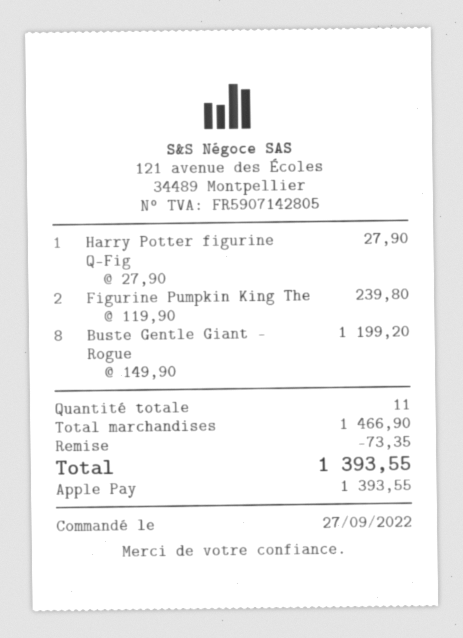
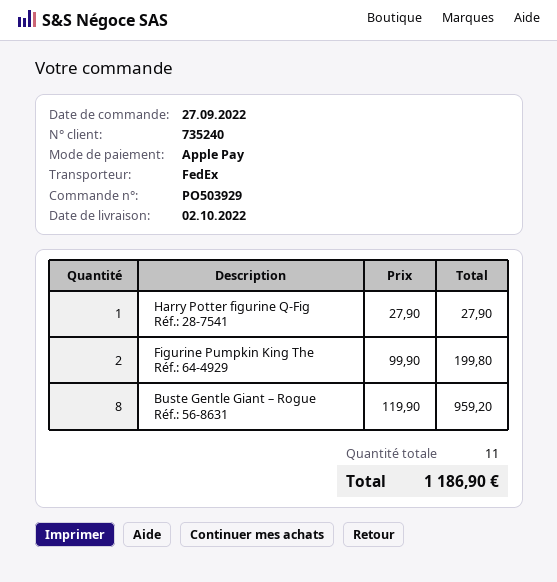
Figurine Pumpkin King The: 2 x 119.90 = 239.80 -> 2 x 99.90 = 199.80
Buste Gentle Giant – Rogue: 8 x 149.90 = 1199.20 -> 8 x 119.90 = 959.20
discount: 73.35 -> none
total: 1393.55 -> 1186.90

